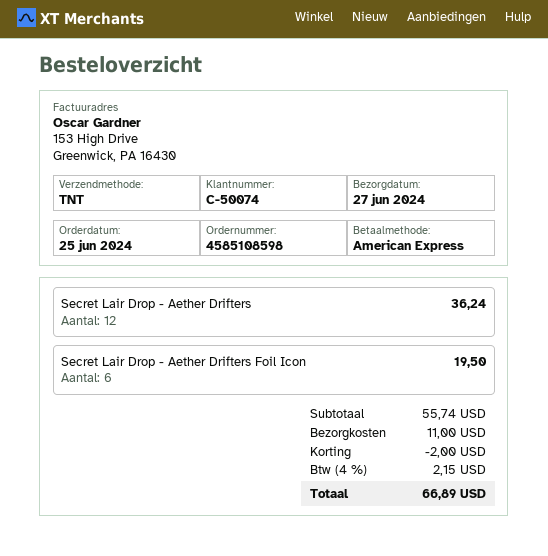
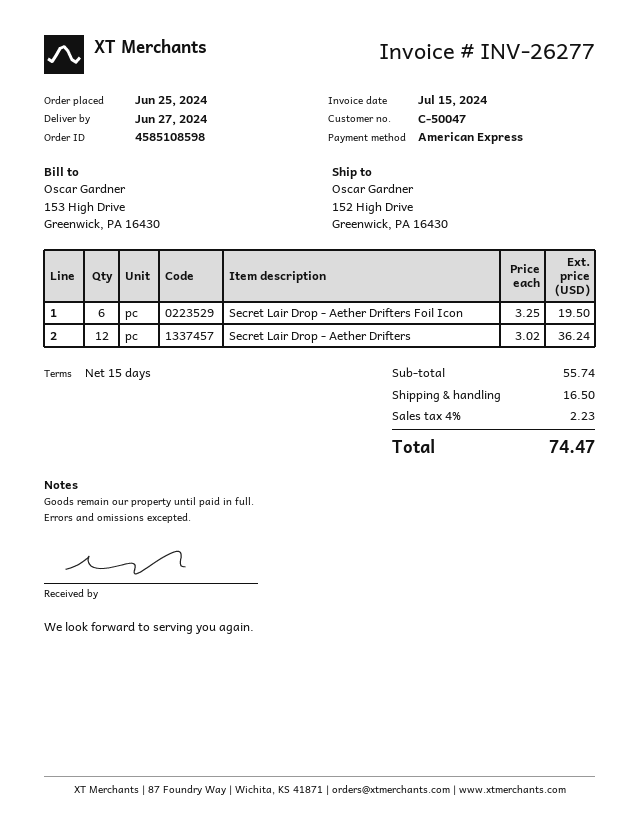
customer number: C-50074 -> C-50047
discount: 2.00 -> none
shipping: 11.00 -> 16.50
tax: 4% = 2.15 -> 4% = 2.23
total: 66.89 -> 74.47

